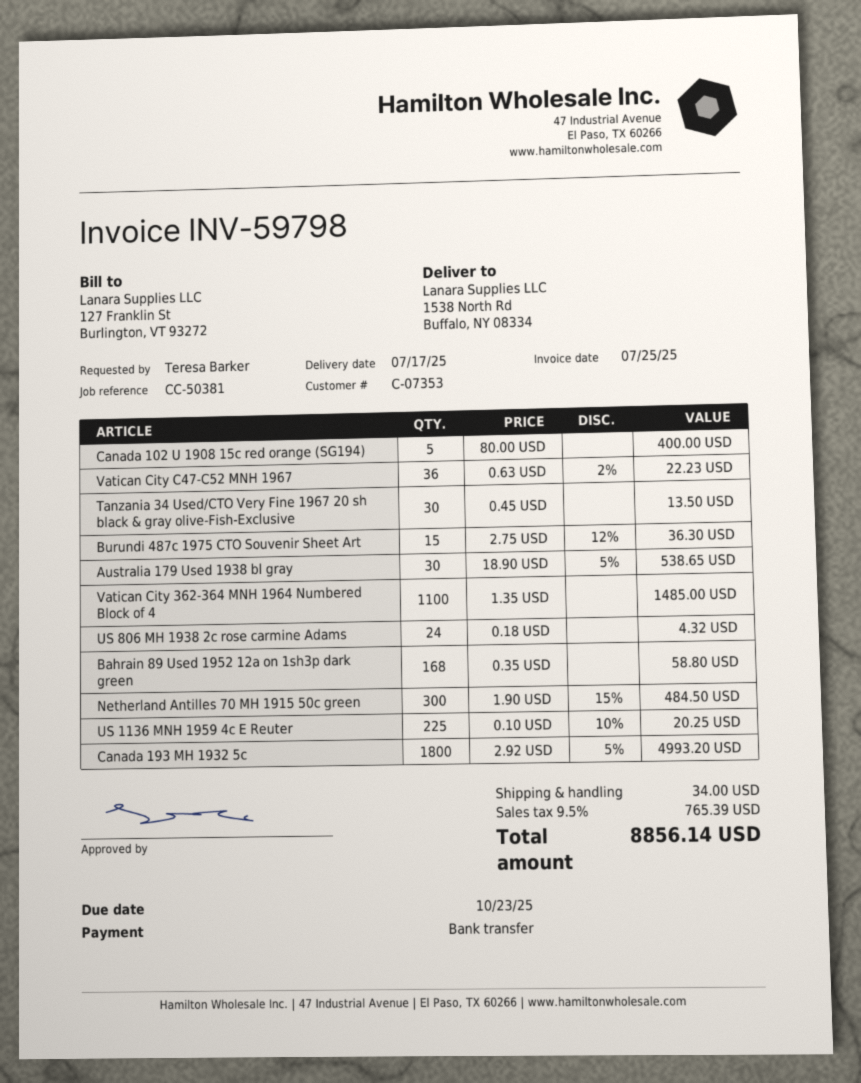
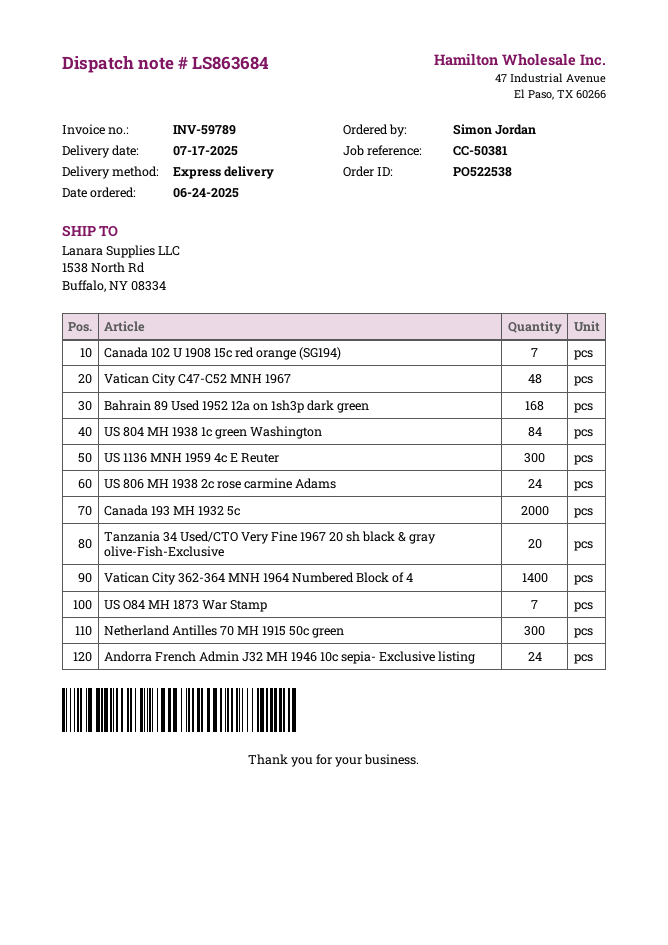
invoice number: INV-59798 -> INV-59789
ordered by: Teresa Barker -> Simon Jordan
Canada 102 U 1908 15c red orange (SG194): 5 -> 7
Vatican City C47-C52 MNH 1967: 36 -> 48
Tanzania 34 Used/CTO Very Fine 1967 20 sh black & gray olive-Fish-Exclusive: 30 -> 20
Burundi 487c 1975 CTO Souvenir Sheet Art: 15 -> none
Australia 179 Used 1938 bl gray: 30 -> none
Vatican City 362-364 MNH 1964 Numbered Block of 4: 1100 -> 1400
US 1136 MNH 1959 4c E Reuter: 225 -> 300
Canada 193 MH 1932 5c: 1800 -> 2000
US 804 MH 1938 1c green Washington: none -> 84
US O84 MH 1873 War Stamp: none -> 7
Andorra French Admin J32 MH 1946 10c sepia- Exclusive listing: none -> 24

